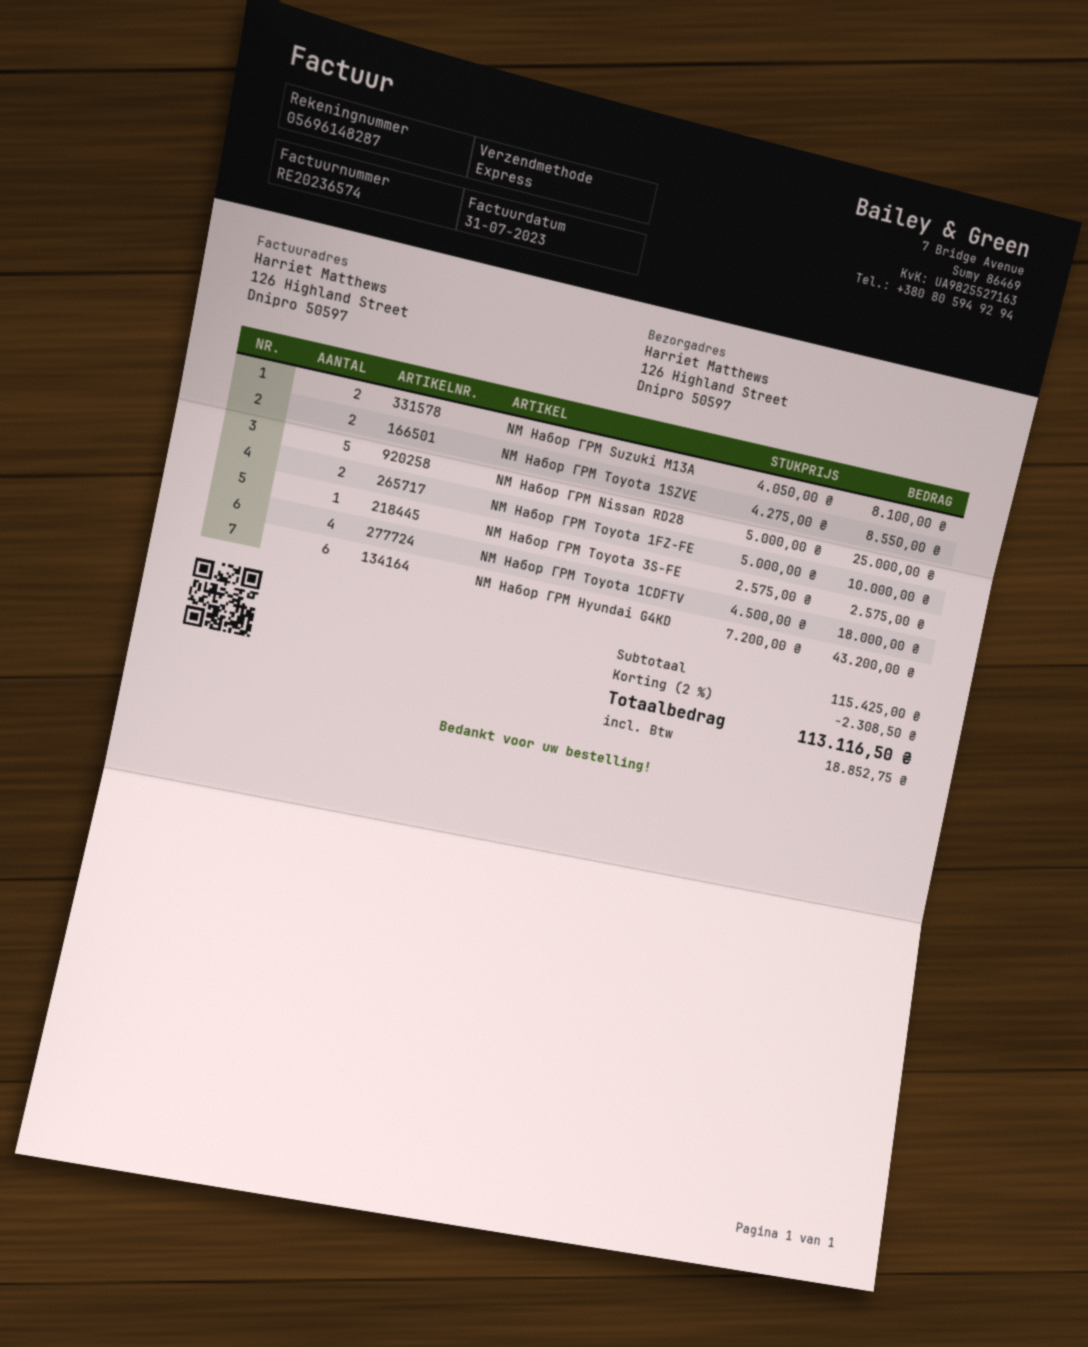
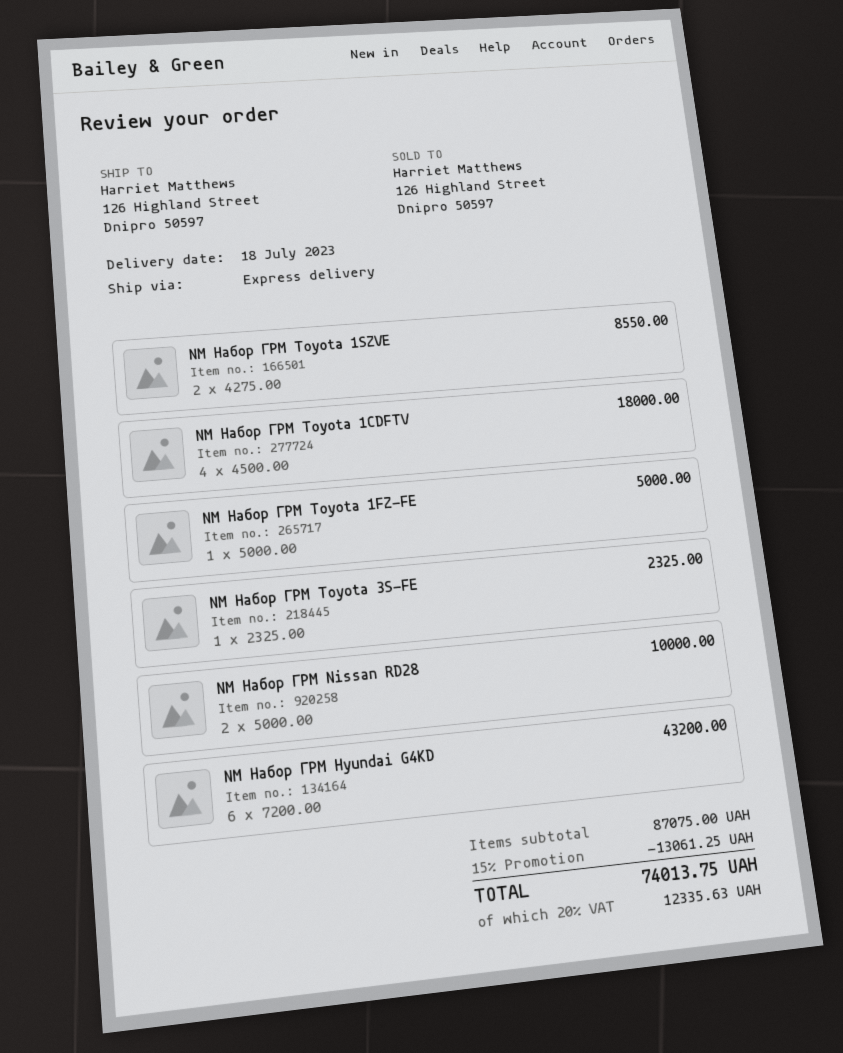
NM Набор ГРМ Suzuki M13A: 2 x 4050.00 = 8100.00 -> none
NM Набор ГРМ Nissan RD28: 5 x 5000.00 = 25000.00 -> 2 x 5000.00 = 10000.00
NM Набор ГРМ Toyota 1FZ-FE: 2 x 5000.00 = 10000.00 -> 1 x 5000.00 = 5000.00
NM Набор ГРМ Toyota 3S-FE: 1 x 2575.00 = 2575.00 -> 1 x 2325.00 = 2325.00
subtotal: 115425.00 -> 87075.00
discount: 2% = 2308.50 -> 15% = 13061.25
tax: 18852.75 -> 12335.63
total: 113116.50 -> 74013.75

